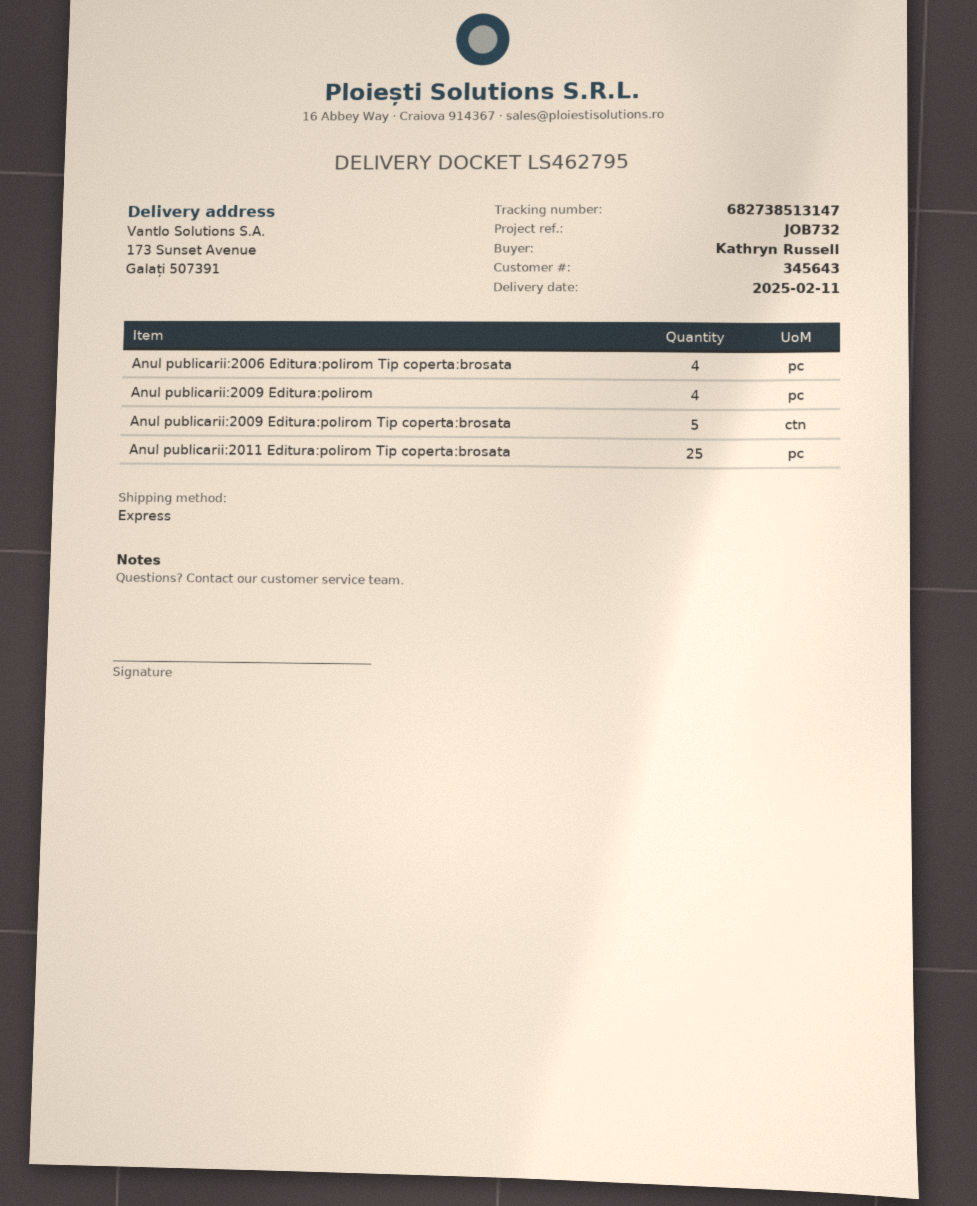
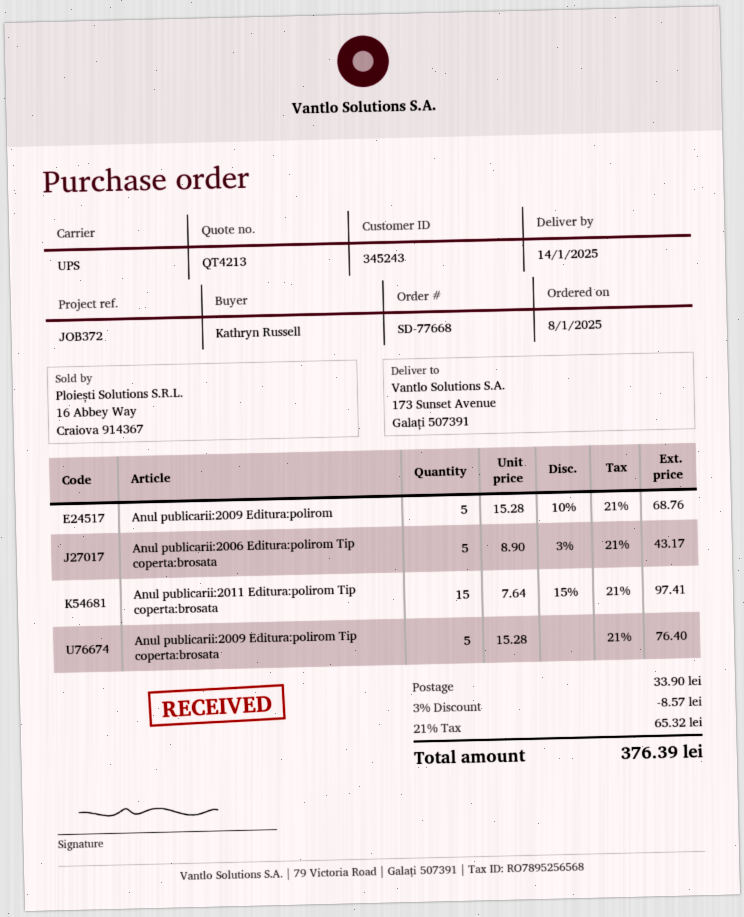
delivery date: 2025-02-11 -> 2025-01-14
customer number: 345643 -> 345243
reference: JOB732 -> JOB372
shipping method: express -> UPS
Anul publicarii:2006 Editura:polirom Tip coperta:brosata: 4 -> 5
Anul publicarii:2009 Editura:polirom: 4 -> 5
Anul publicarii:2011 Editura:polirom Tip coperta:brosata: 25 -> 15

